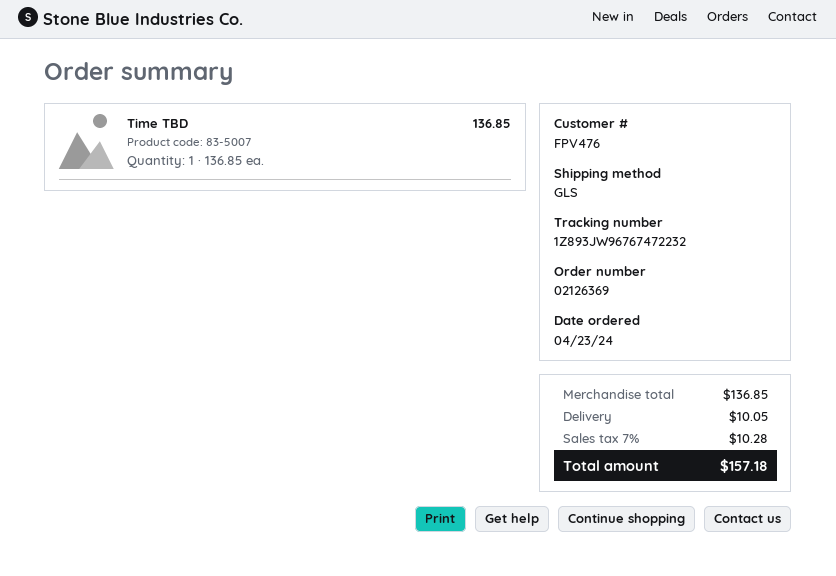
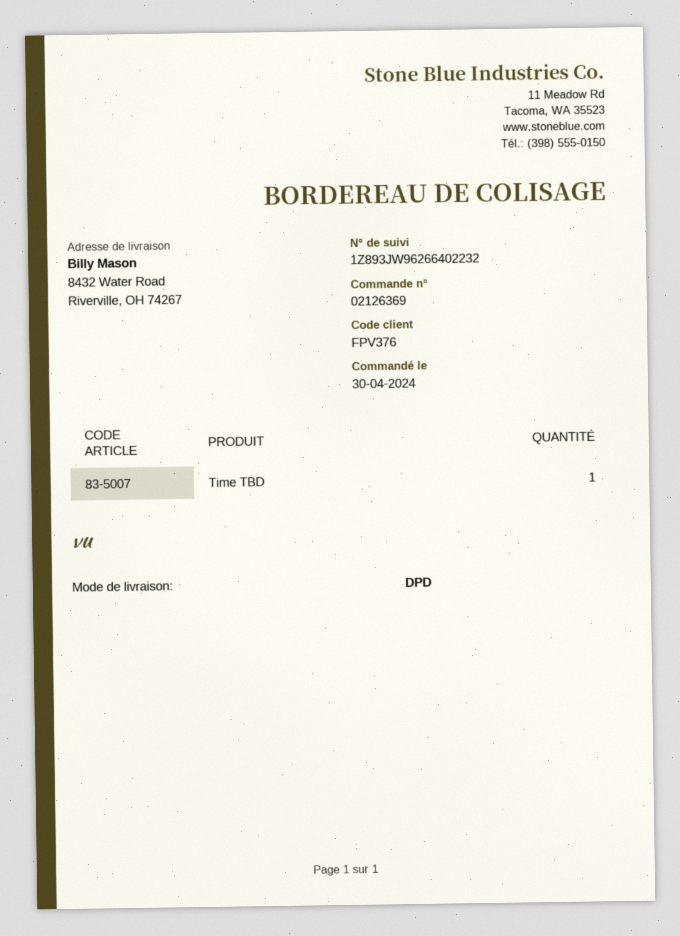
order date: 2024-04-23 -> 2024-04-30
customer number: FPV476 -> FPV376
shipping method: GLS -> DPD
tracking number: 1Z893JW96767472232 -> 1Z893JW96266402232

